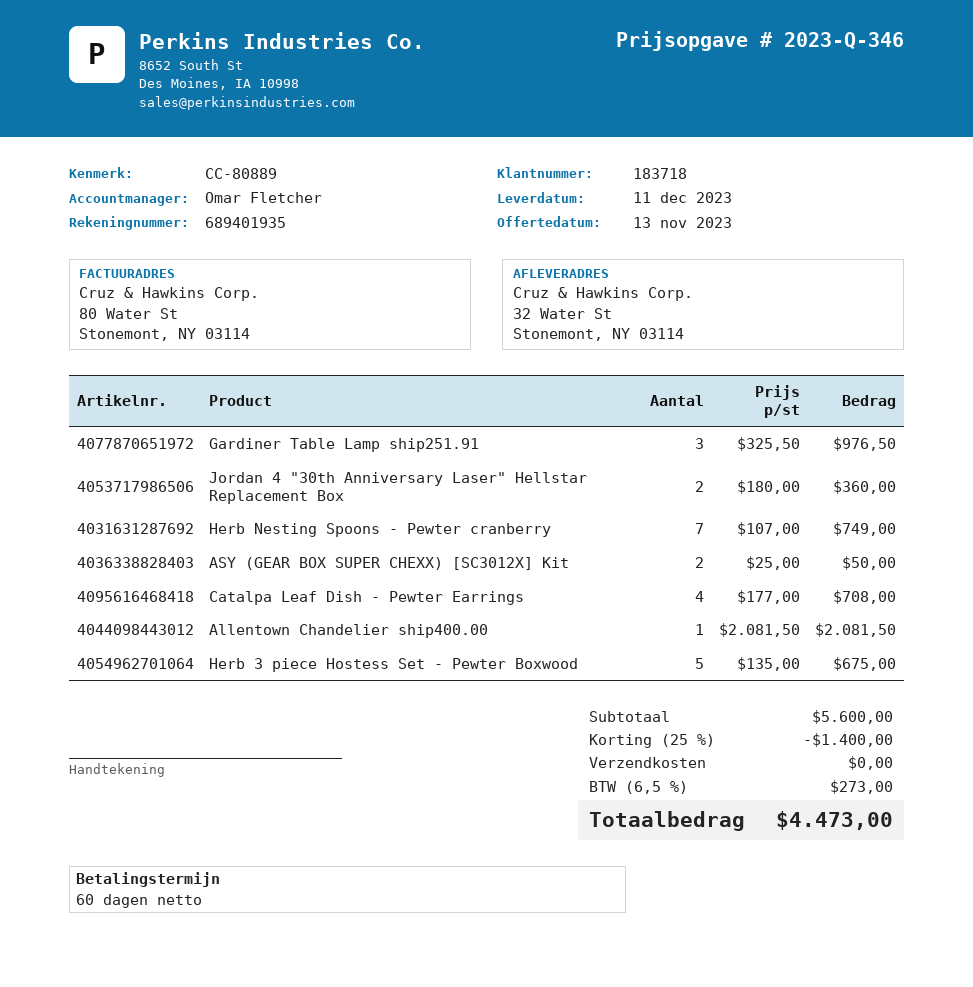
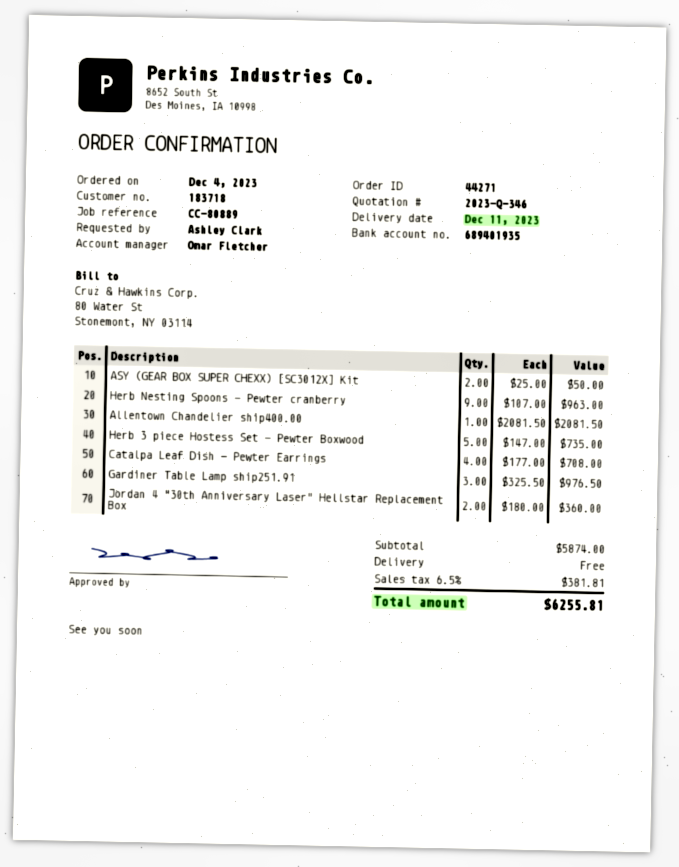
Herb Nesting Spoons - Pewter cranberry: 7 x 107.00 = 749.00 -> 9 x 107.00 = 963.00
Herb 3 piece Hostess Set - Pewter Boxwood: 5 x 135.00 = 675.00 -> 5 x 147.00 = 735.00
subtotal: 5600.00 -> 5874.00
discount: 25% = 1400.00 -> none
tax: 6.5% = 273.00 -> 6.5% = 381.81
total: 4473.00 -> 6255.81

